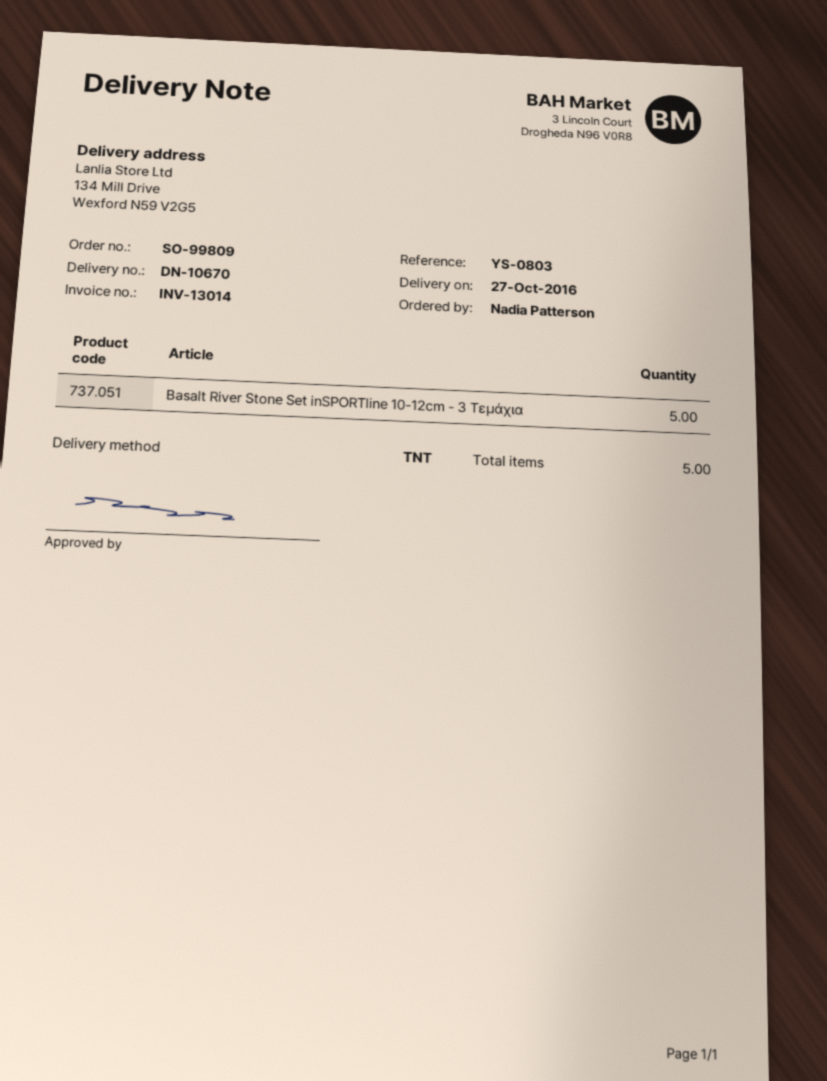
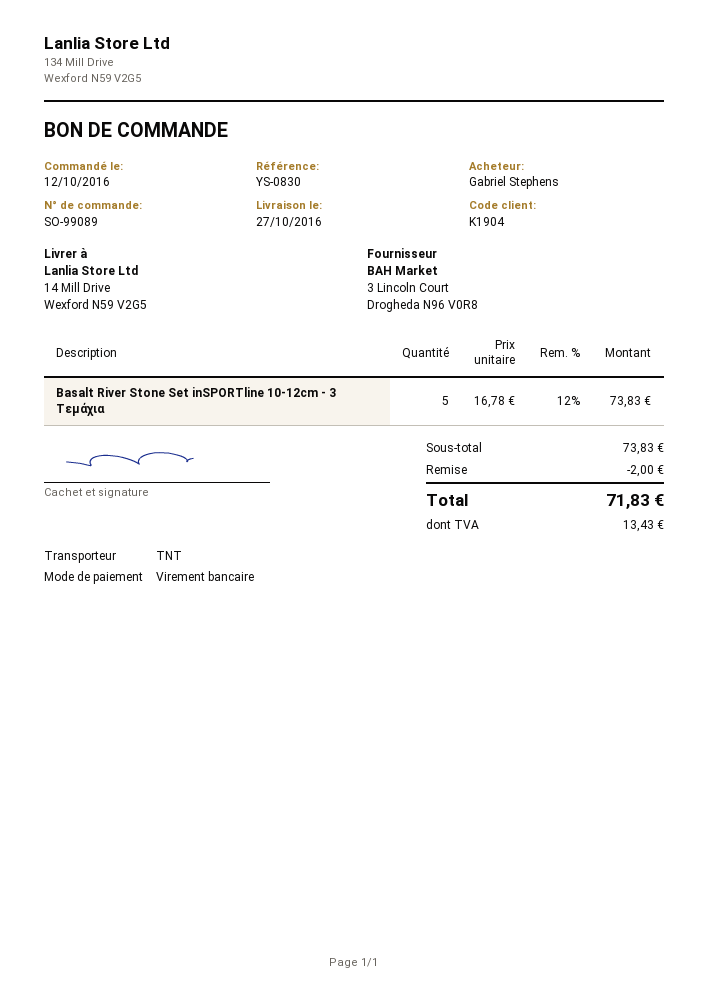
order number: SO-99809 -> SO-99089
reference: YS-0803 -> YS-0830
ordered by: Nadia Patterson -> Gabriel Stephens
ship to: 134 Mill Drive, Wexford N59 V2G5 -> 14 Mill Drive, Wexford N59 V2G5

